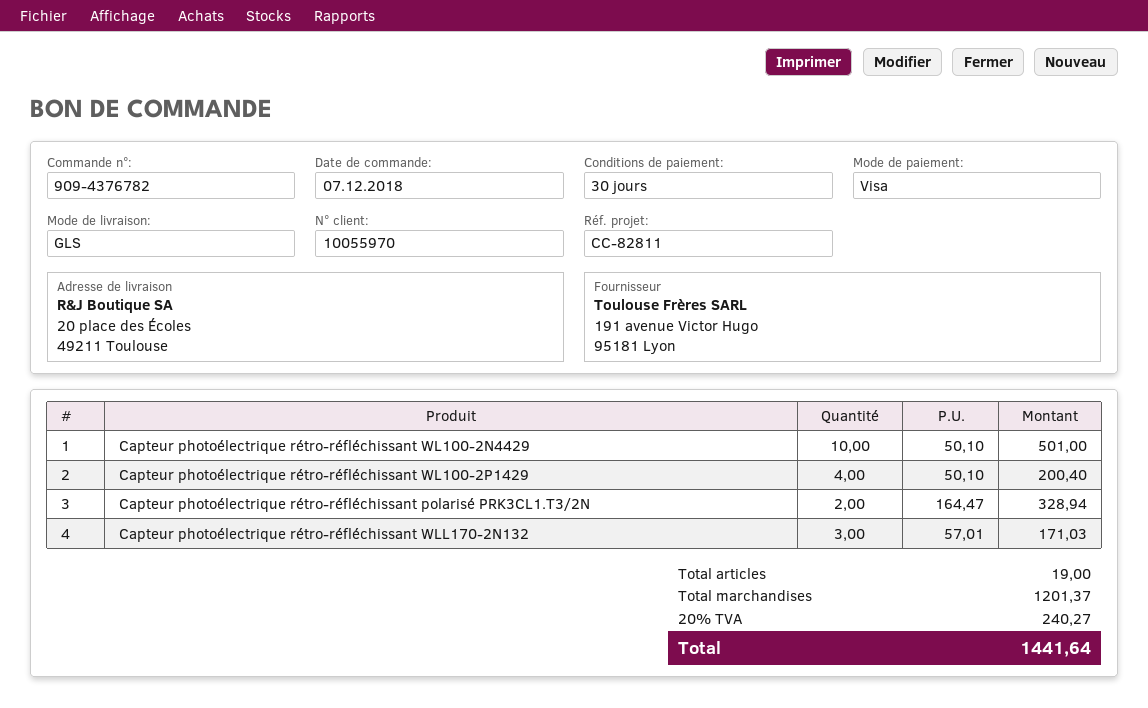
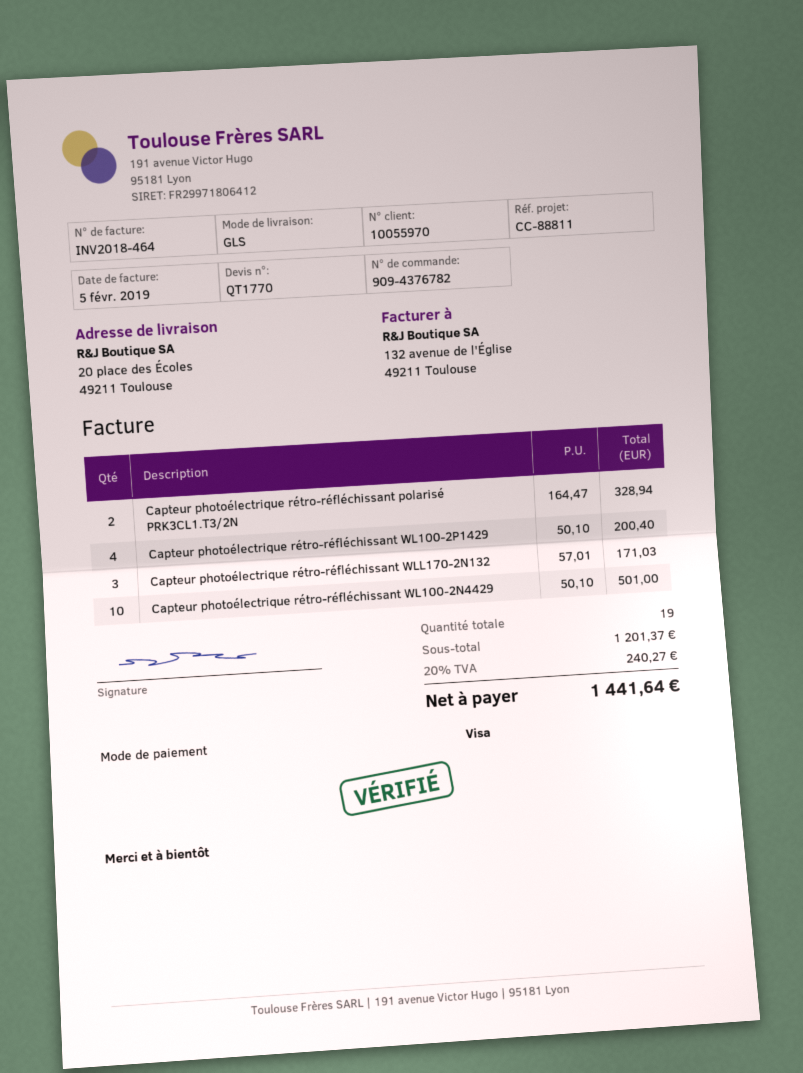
reference: CC-82811 -> CC-88811

